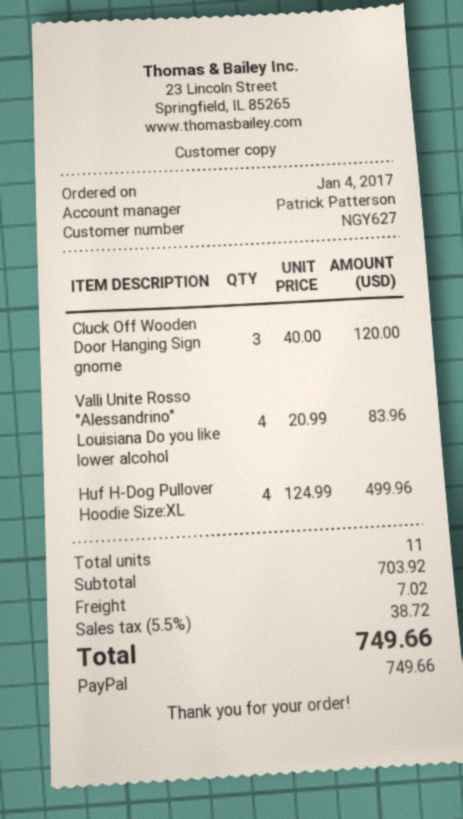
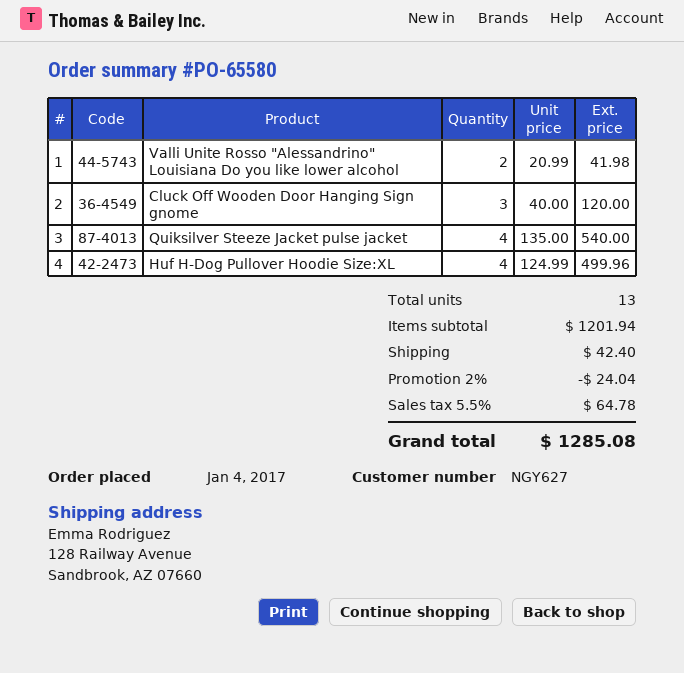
Valli Unite Rosso "Alessandrino" Louisiana Do you like lower alcohol: 4 x 20.99 = 83.96 -> 2 x 20.99 = 41.98
Quiksilver Steeze Jacket pulse jacket: none -> 4 x 135.00 = 540.00
total quantity: 11 -> 13
subtotal: 703.92 -> 1201.94
discount: none -> 2% = 24.04
shipping: 7.02 -> 42.40
tax: 5.5% = 38.72 -> 5.5% = 64.78
total: 749.66 -> 1285.08

